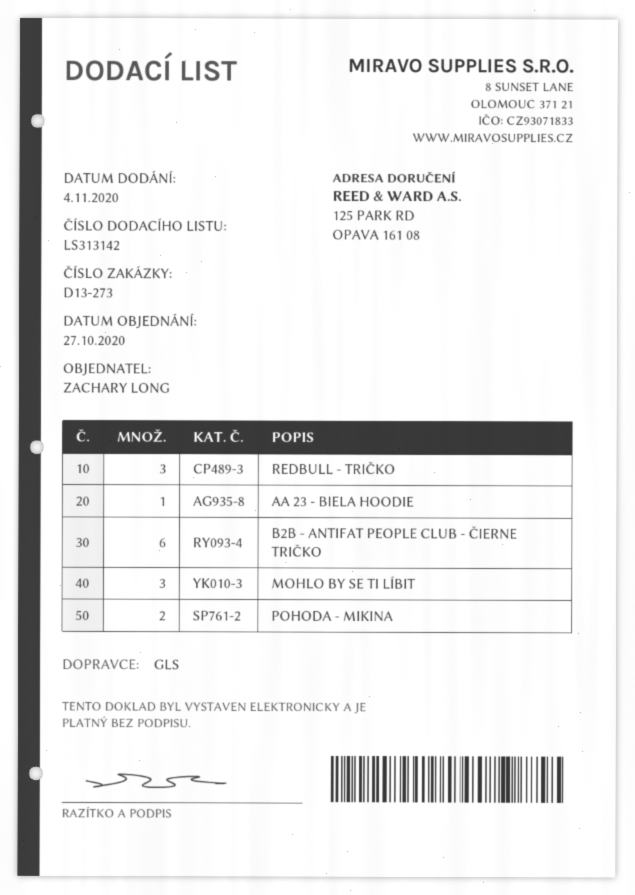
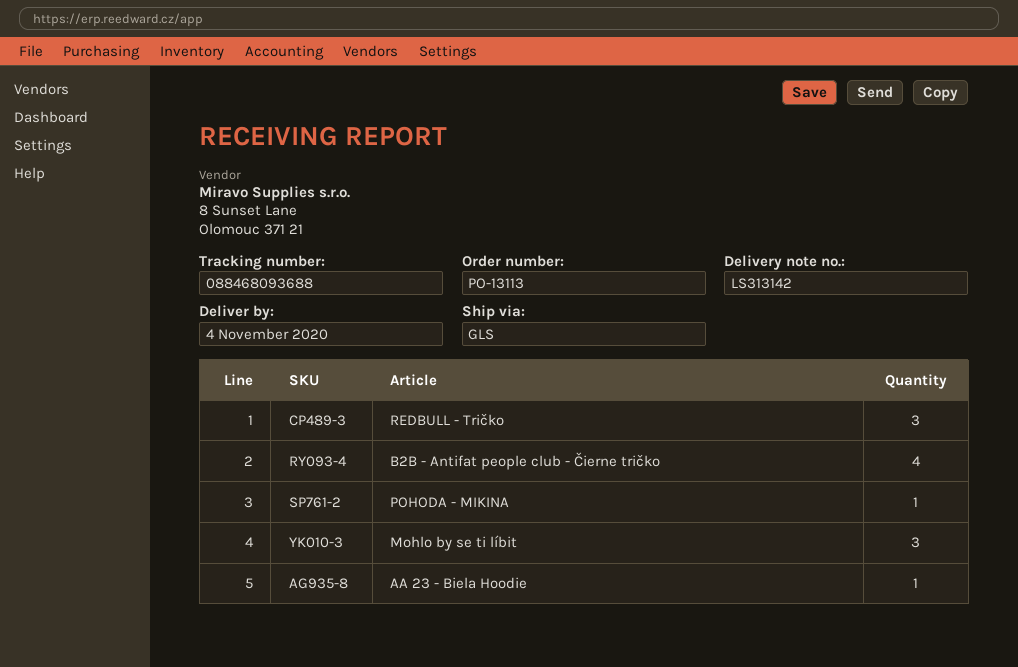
B2B - ANTIFAT PEOPLE CLUB - ČIERNE TRIČKO: 6 -> 4
POHODA - MIKINA: 2 -> 1

